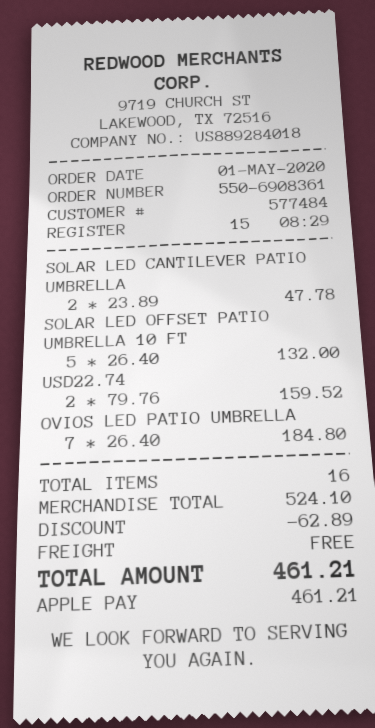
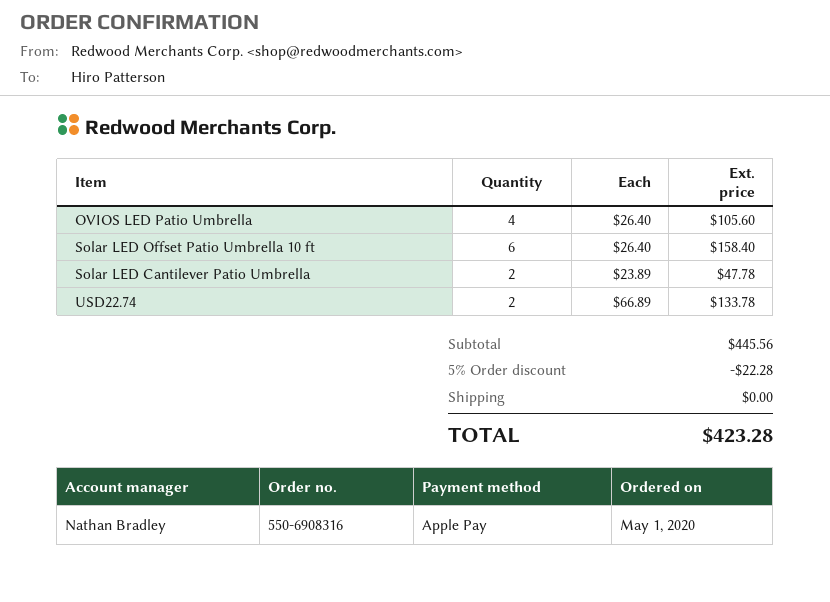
order number: 550-6908361 -> 550-6908316
SOLAR LED OFFSET PATIO UMBRELLA 10 FT: 5 x 26.40 = 132.00 -> 6 x 26.40 = 158.40
USD22.74: 2 x 79.76 = 159.52 -> 2 x 66.89 = 133.78
OVIOS LED PATIO UMBRELLA: 7 x 26.40 = 184.80 -> 4 x 26.40 = 105.60
subtotal: 524.10 -> 445.56
discount: 62.89 -> 22.28
total: 461.21 -> 423.28

